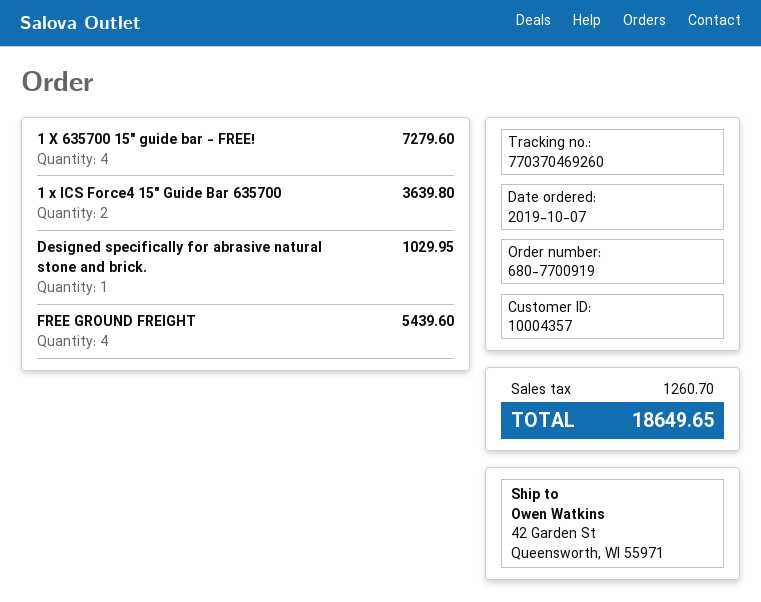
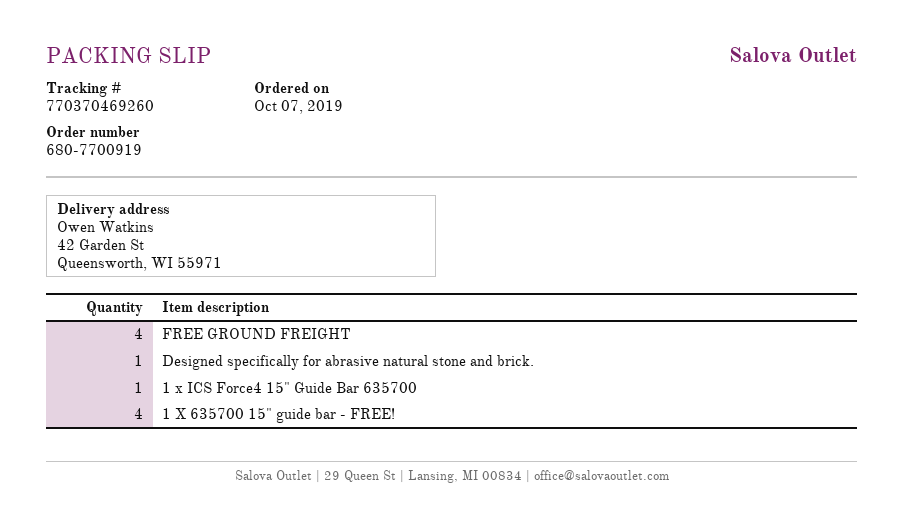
1 x ICS Force4 15" Guide Bar 635700: 2 -> 1

